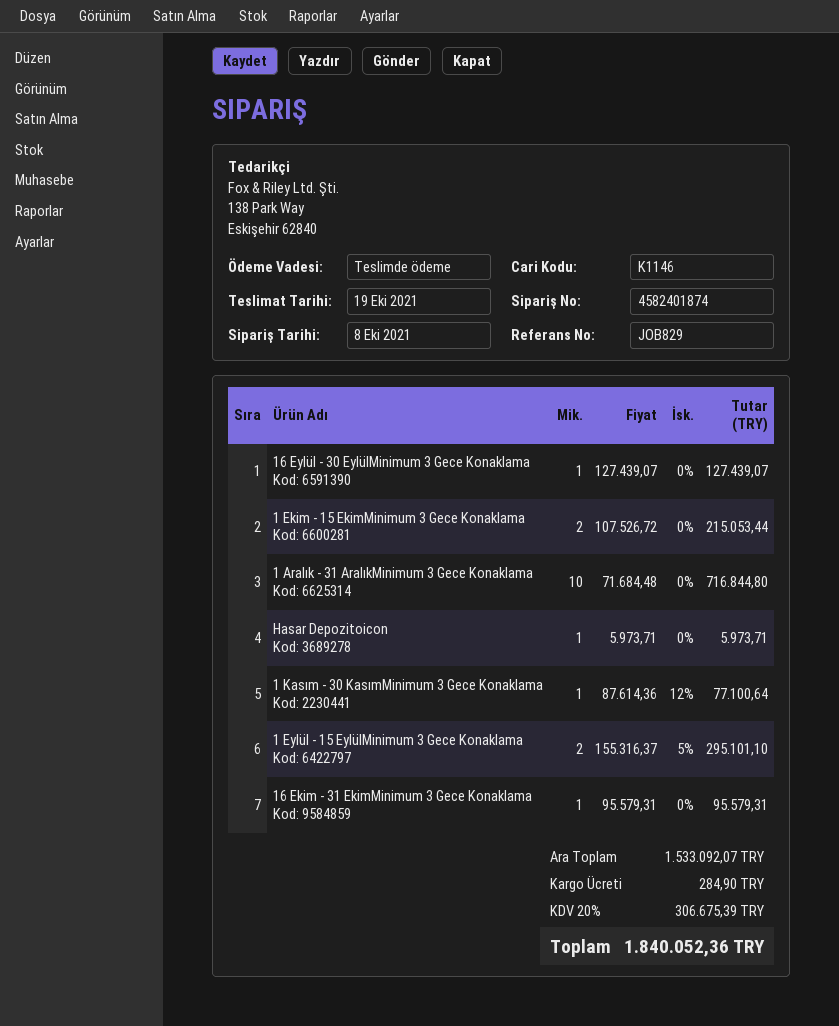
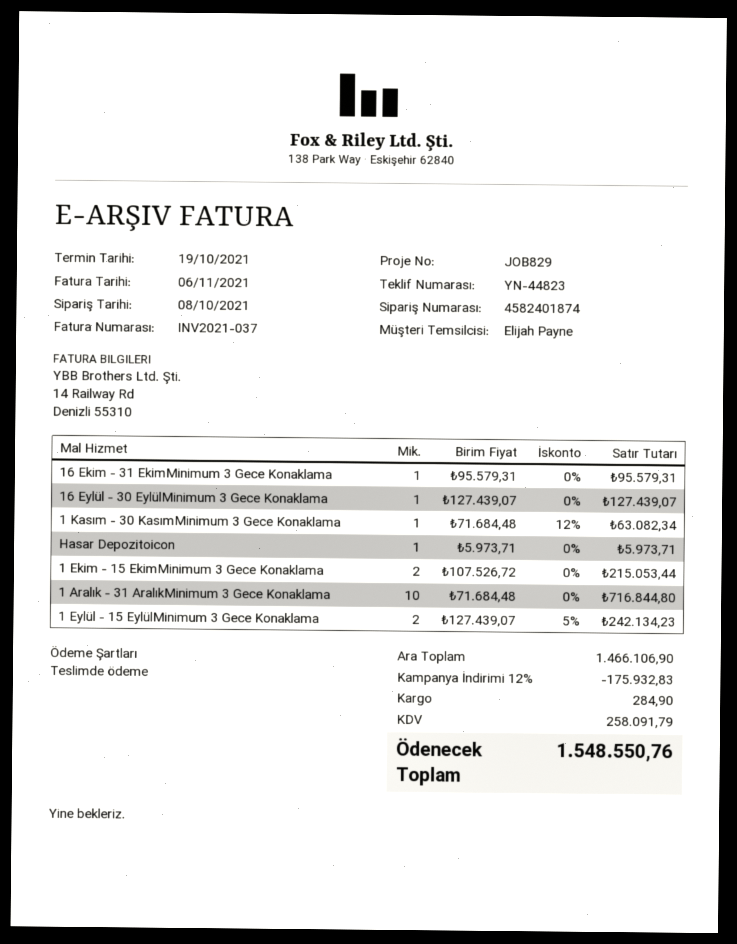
1 Kasım - 30 KasımMinimum 3 Gece Konaklama: 1 x 87614.36 - 12% = 77100.64 -> 1 x 71684.48 - 12% = 63082.34
1 Eylül - 15 EylülMinimum 3 Gece Konaklama: 2 x 155316.37 - 5% = 295101.10 -> 2 x 127439.07 - 5% = 242134.23
subtotal: 1533092.07 -> 1466106.90
discount: none -> 12% = 175932.83
tax: 306675.39 -> 258091.79
total: 1840052.36 -> 1548550.76

